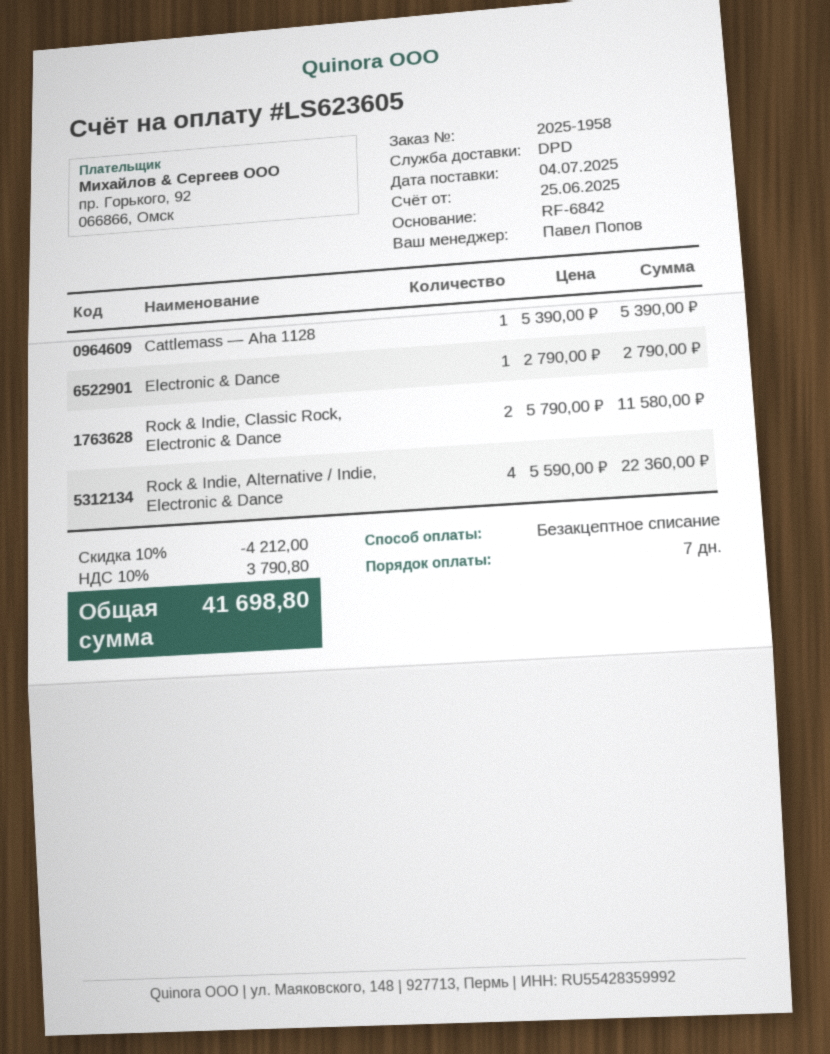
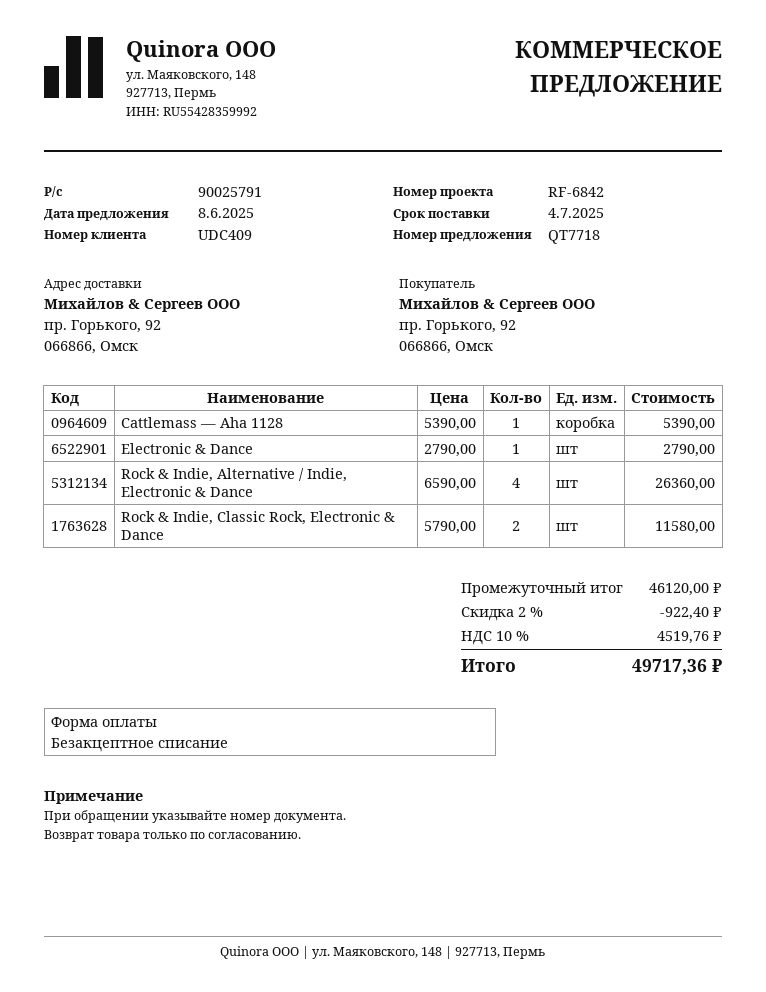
Rock & Indie, Alternative / Indie, Electronic & Dance: 4 x 5590.00 = 22360.00 -> 4 x 6590.00 = 26360.00
discount: 10% = 4212.00 -> 2% = 922.40
tax: 10% = 3790.80 -> 10% = 4519.76
total: 41698.80 -> 49717.36

